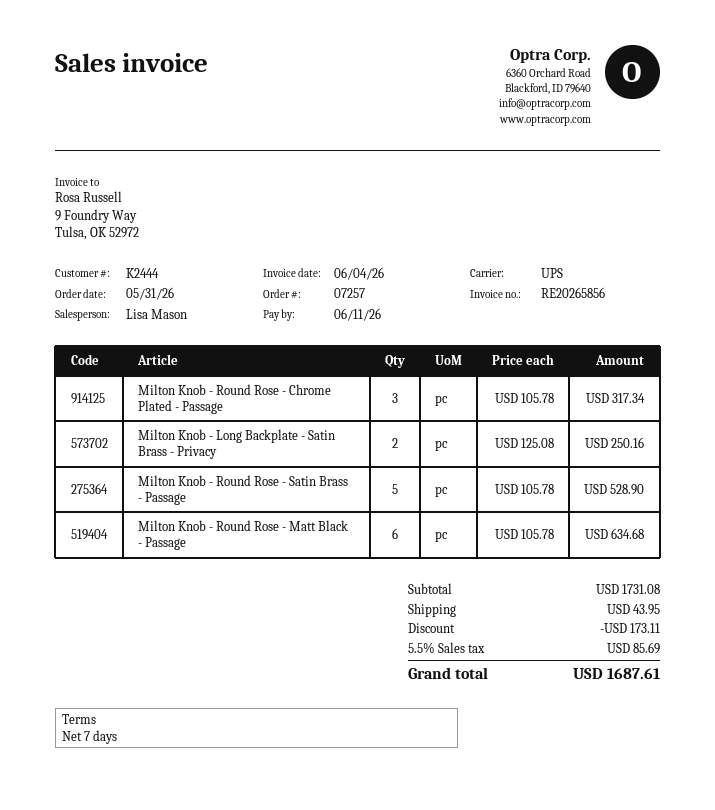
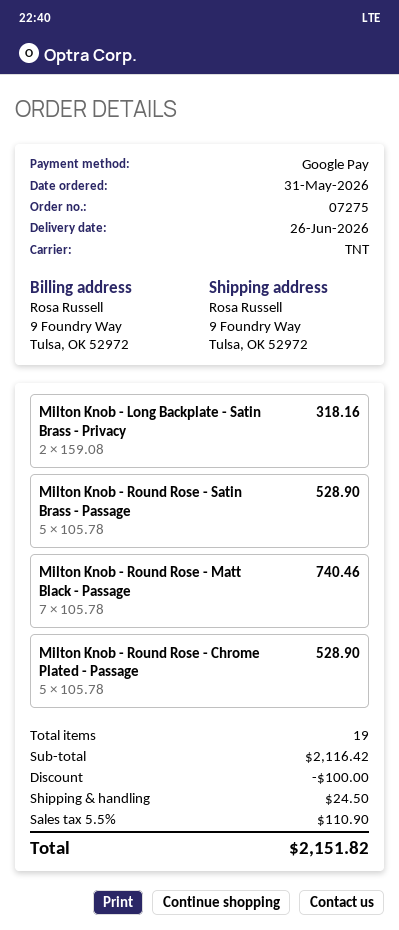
order number: 07257 -> 07275
shipping method: UPS -> TNT
Milton Knob - Round Rose - Chrome Plated - Passage: 3 x 105.78 = 317.34 -> 5 x 105.78 = 528.90
Milton Knob - Long Backplate - Satin Brass - Privacy: 2 x 125.08 = 250.16 -> 2 x 159.08 = 318.16
Milton Knob - Round Rose - Matt Black - Passage: 6 x 105.78 = 634.68 -> 7 x 105.78 = 740.46
subtotal: 1731.08 -> 2116.42
discount: 173.11 -> 100.00
shipping: 43.95 -> 24.50
tax: 5.5% = 85.69 -> 5.5% = 110.90
total: 1687.61 -> 2151.82

